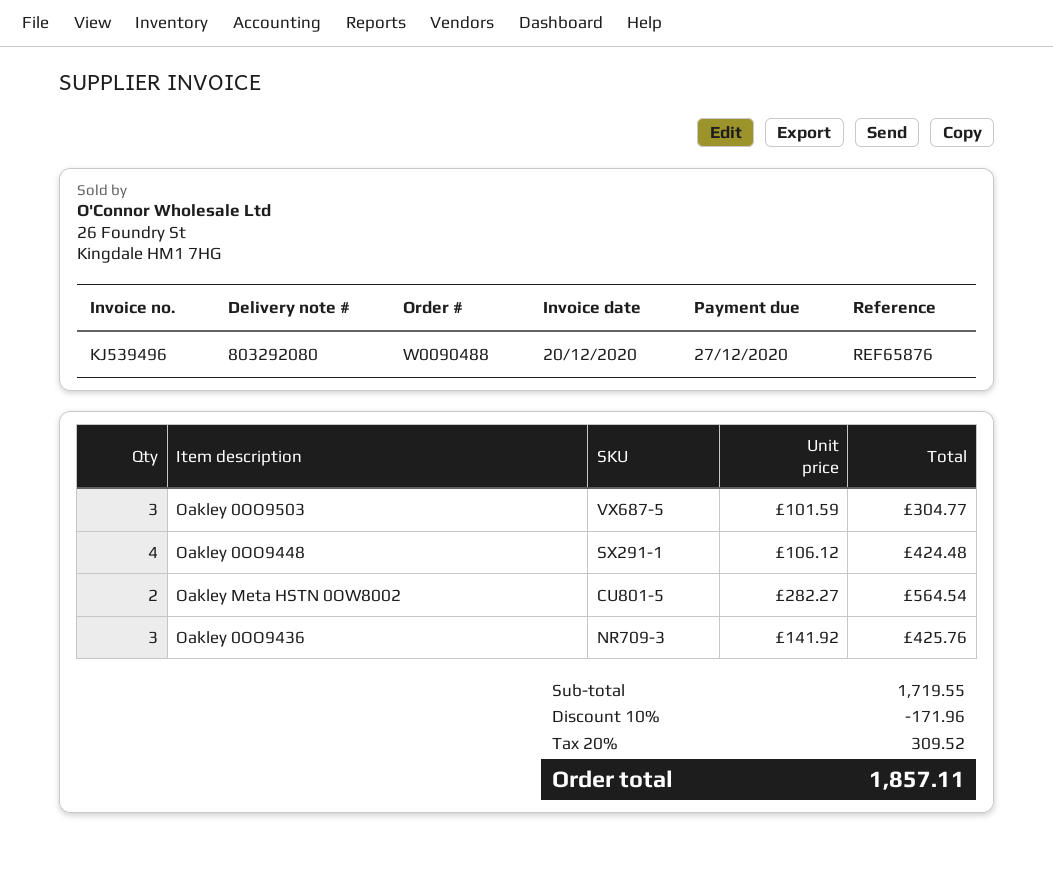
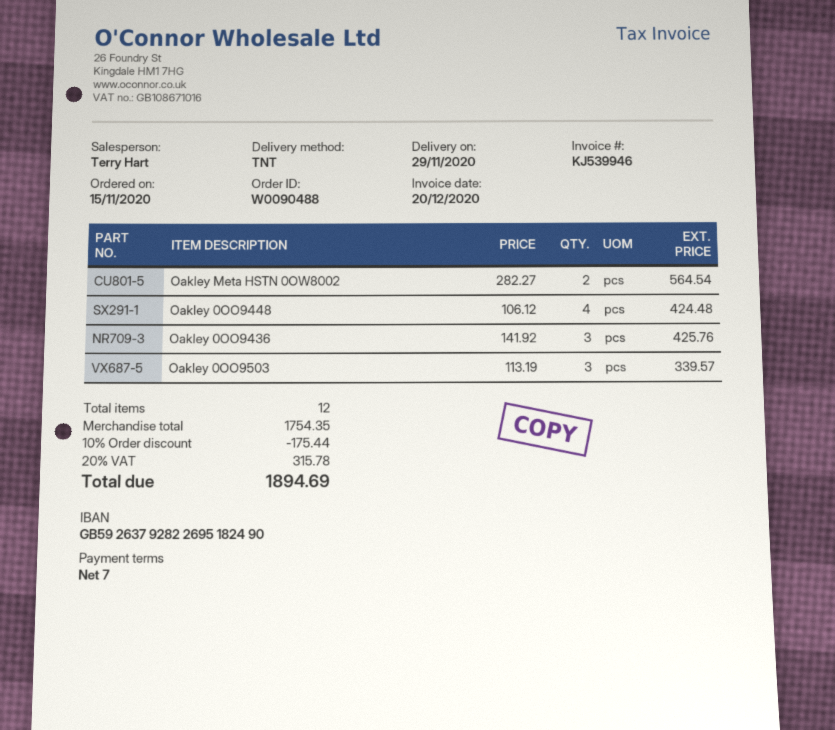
invoice number: KJ539496 -> KJ539946
Oakley 0OO9503: 3 x 101.59 = 304.77 -> 3 x 113.19 = 339.57
subtotal: 1719.55 -> 1754.35
discount: 10% = 171.96 -> 10% = 175.44
tax: 20% = 309.52 -> 20% = 315.78
total: 1857.11 -> 1894.69

